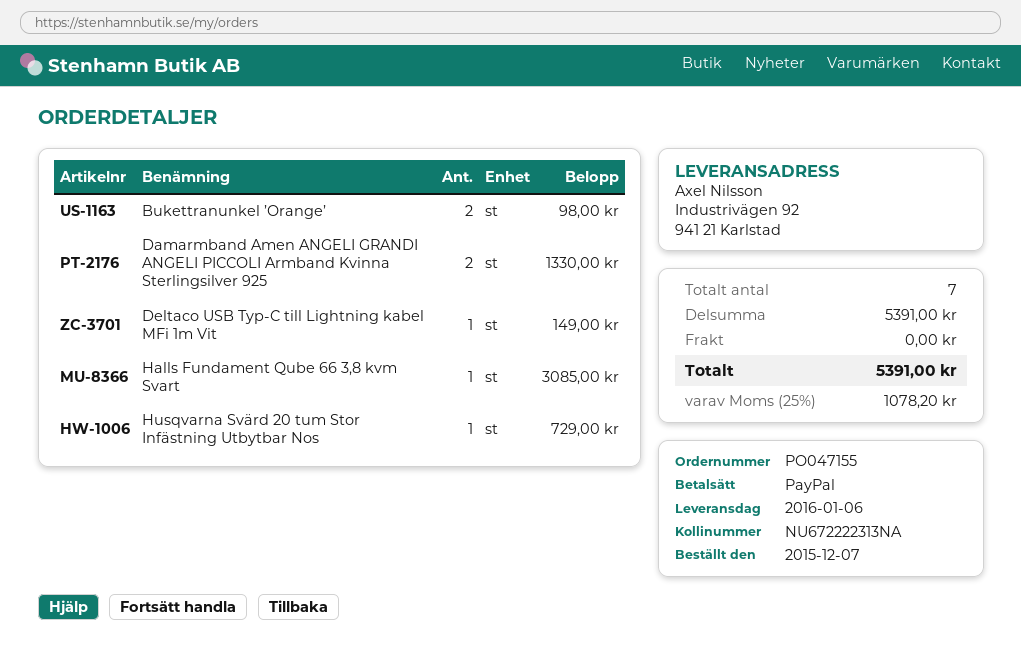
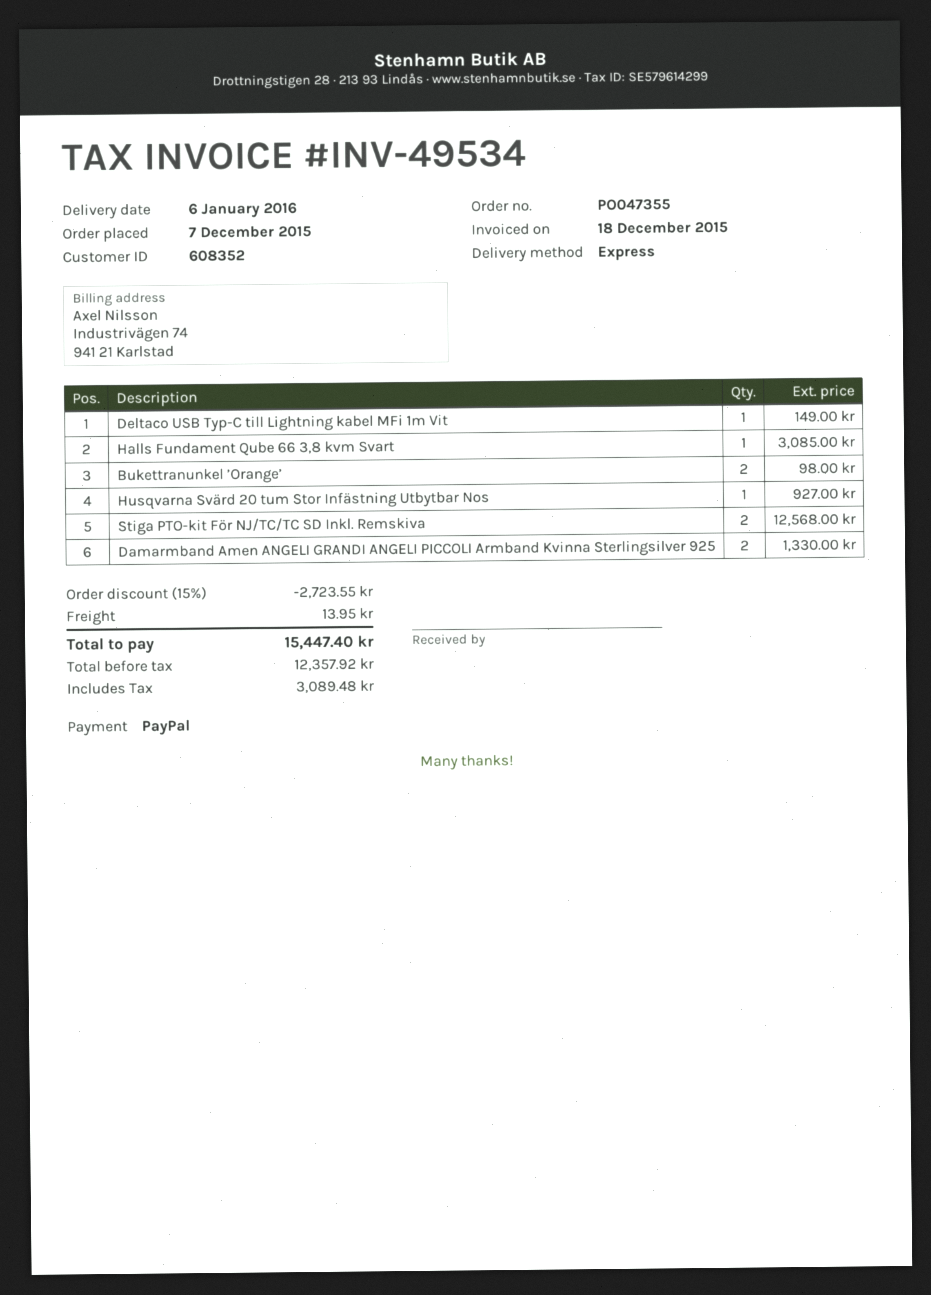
order number: PO047155 -> PO047355
Husqvarna Svärd 20 tum Stor Infästning Utbytbar Nos: 1 for 729.00 -> 1 for 927.00
Stiga PTO-kit För NJ/TC/TC SD Inkl. Remskiva: none -> 2 for 12568.00
discount: none -> 15% = 2723.55
shipping: 0.00 -> 13.95
tax: 1078.20 -> 3089.48
total: 5391.00 -> 15447.40

